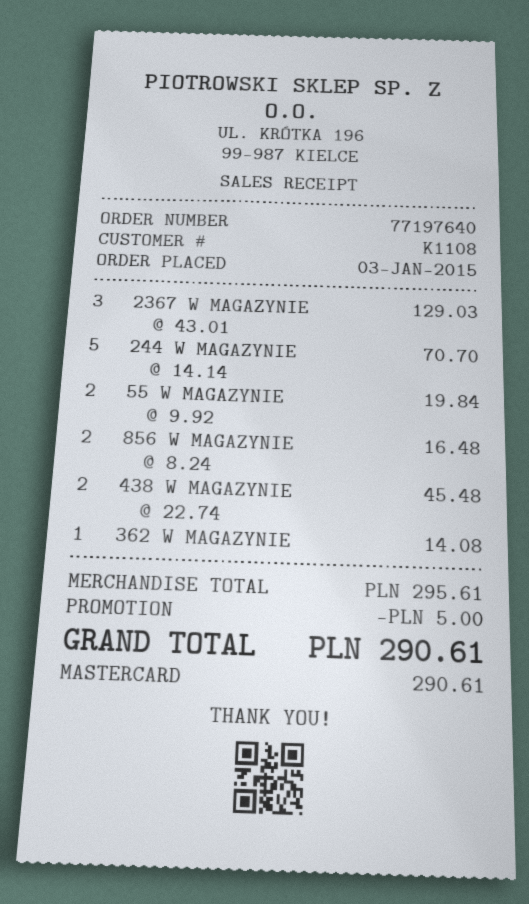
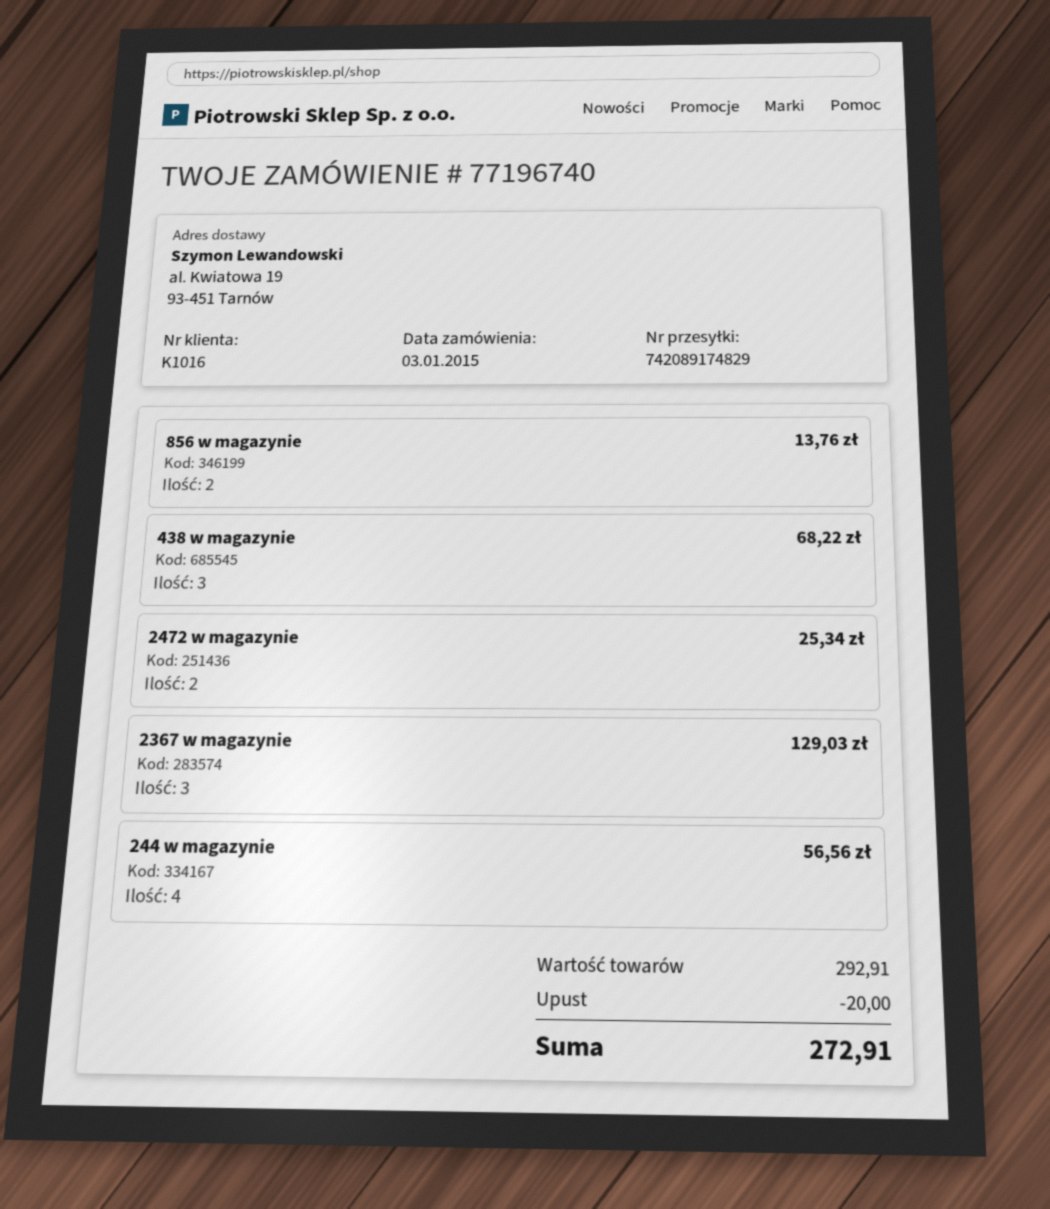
order number: 77197640 -> 77196740
customer number: K1108 -> K1016
244 W MAGAZYNIE: 5 for 70.70 -> 4 for 56.56
55 W MAGAZYNIE: 2 for 19.84 -> none
856 W MAGAZYNIE: 2 for 16.48 -> 2 for 13.76
438 W MAGAZYNIE: 2 for 45.48 -> 3 for 68.22
362 W MAGAZYNIE: 1 for 14.08 -> none
2472 w magazynie: none -> 2 for 25.34
subtotal: 295.61 -> 292.91
discount: 5.00 -> 20.00
total: 290.61 -> 272.91

